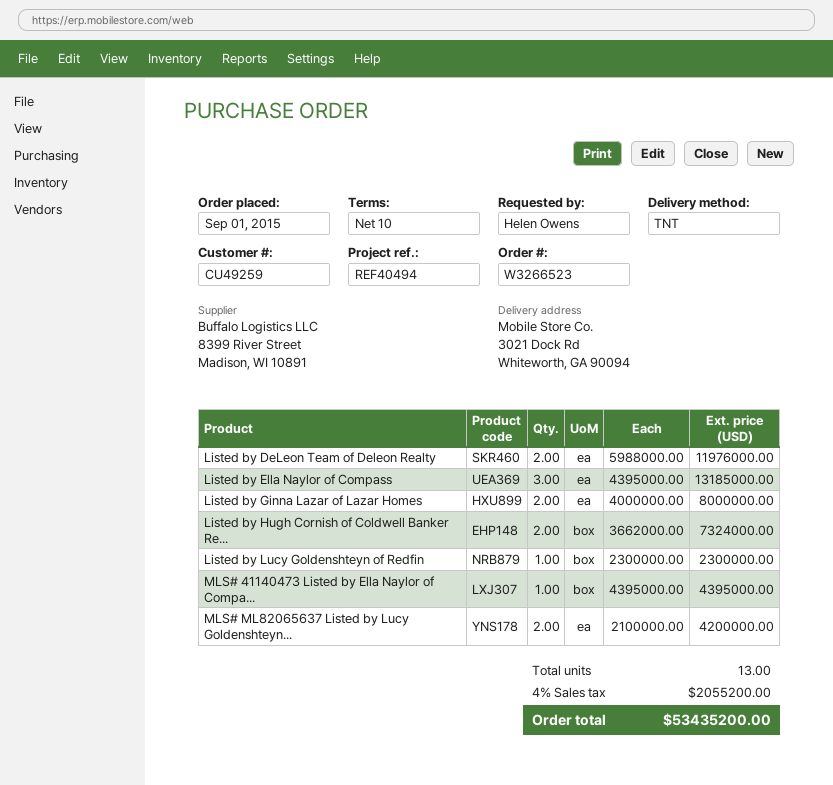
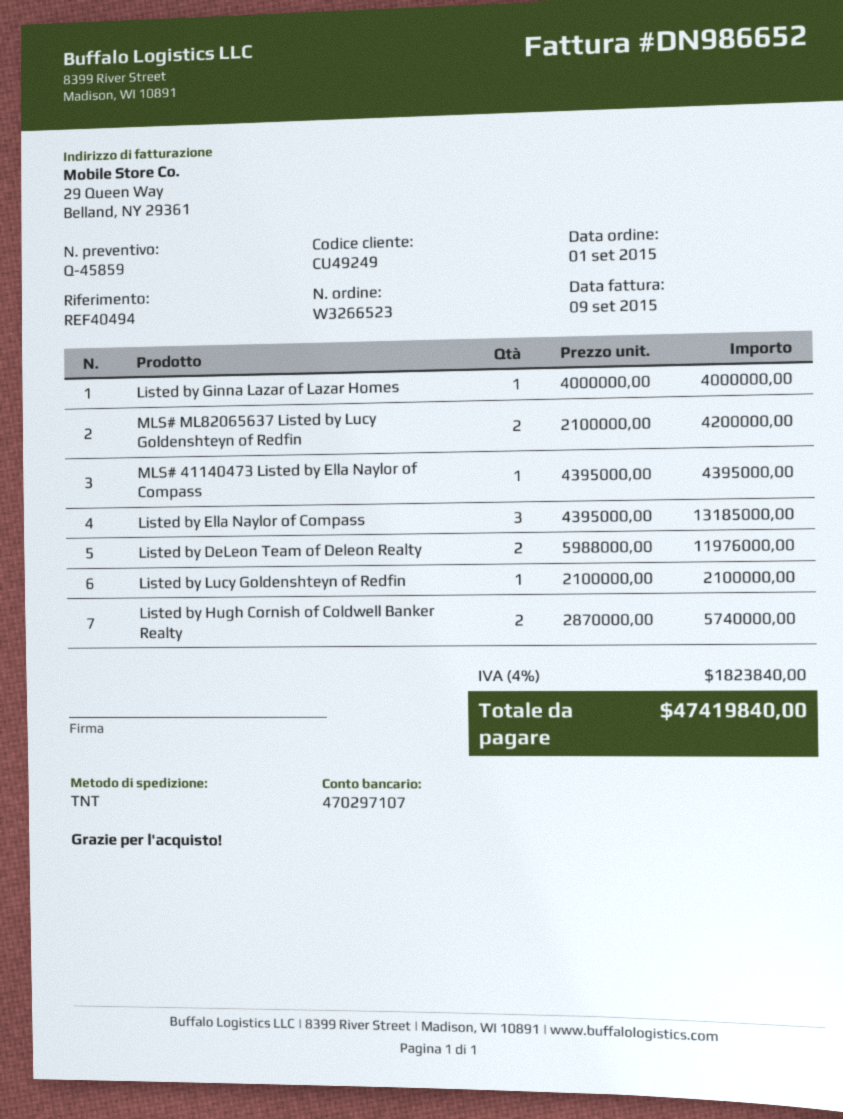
customer number: CU49259 -> CU49249
Listed by Ginna Lazar of Lazar Homes: 2 x 4000000.00 = 8000000.00 -> 1 x 4000000.00 = 4000000.00
Listed by Hugh Cornish of Coldwell Banker Re...: 2 x 3662000.00 = 7324000.00 -> 2 x 2870000.00 = 5740000.00
Listed by Lucy Goldenshteyn of Redfin: 1 x 2300000.00 = 2300000.00 -> 1 x 2100000.00 = 2100000.00
tax: 4% = 2055200.00 -> 4% = 1823840.00
total: 53435200.00 -> 47419840.00

